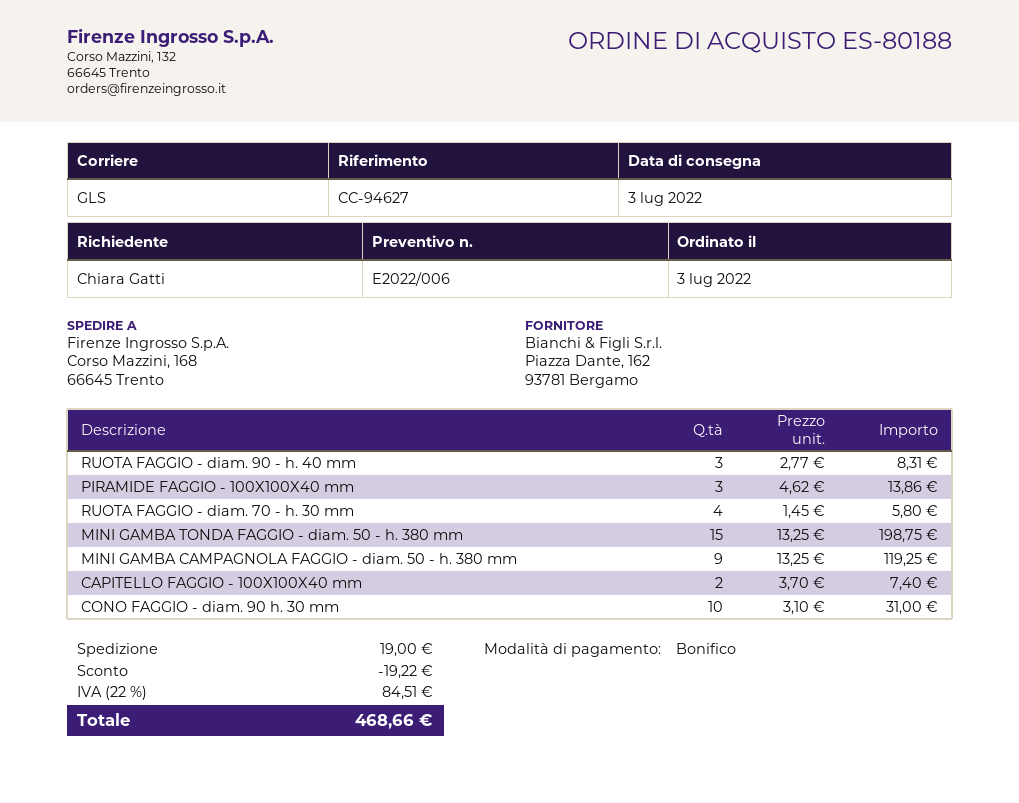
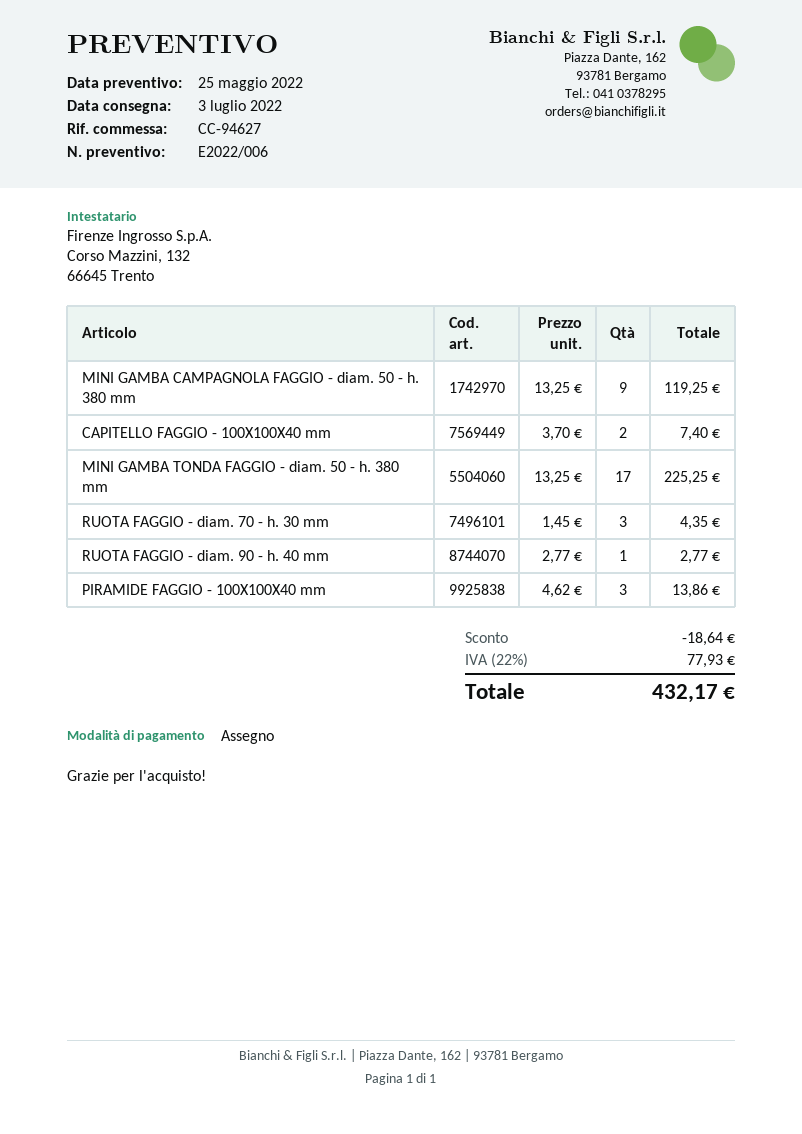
payment method: bank transfer -> cheque
RUOTA FAGGIO - diam. 90 - h. 40 mm: 3 x 2.77 = 8.31 -> 1 x 2.77 = 2.77
RUOTA FAGGIO - diam. 70 - h. 30 mm: 4 x 1.45 = 5.80 -> 3 x 1.45 = 4.35
MINI GAMBA TONDA FAGGIO - diam. 50 - h. 380 mm: 15 x 13.25 = 198.75 -> 17 x 13.25 = 225.25
CONO FAGGIO - diam. 90 h. 30 mm: 10 x 3.10 = 31.00 -> none
discount: 19.22 -> 18.64
shipping: 19.00 -> none
tax: 22% = 84.51 -> 22% = 77.93
total: 468.66 -> 432.17

